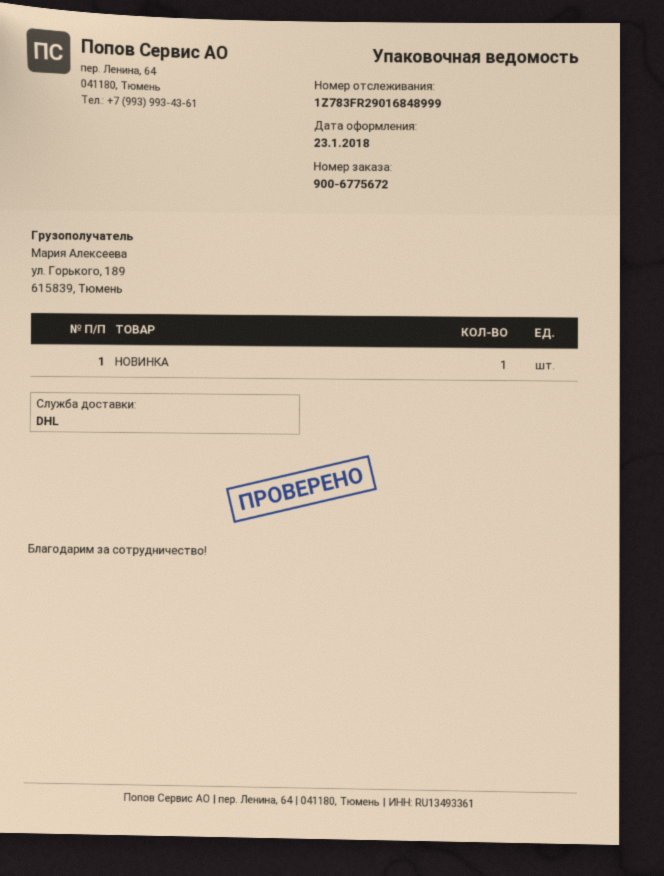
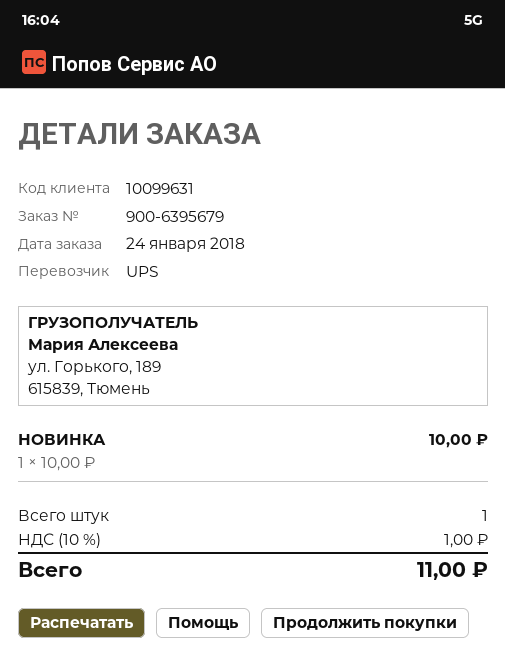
order number: 900-6775672 -> 900-6395679
order date: 2018-01-23 -> 2018-01-24
shipping method: DHL -> UPS

